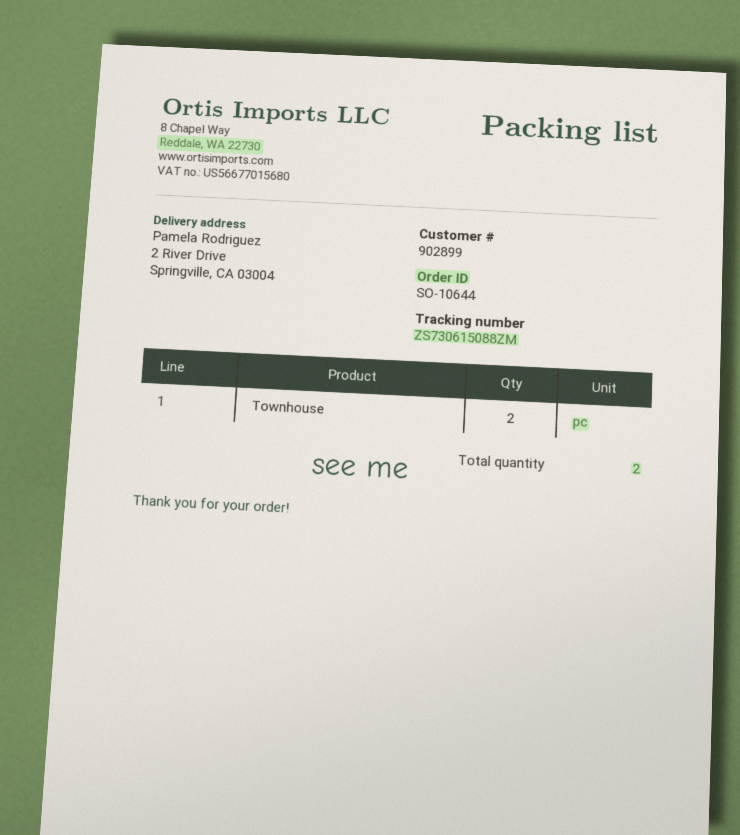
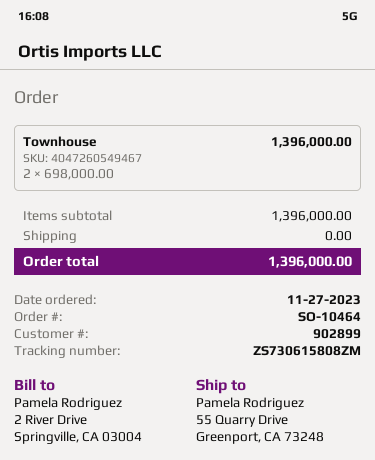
order number: SO-10644 -> SO-10464
tracking number: ZS730615088ZM -> ZS730615808ZM
ship to: 2 River Drive, Springville, CA 03004 -> 55 Quarry Drive, Greenport, CA 73248

